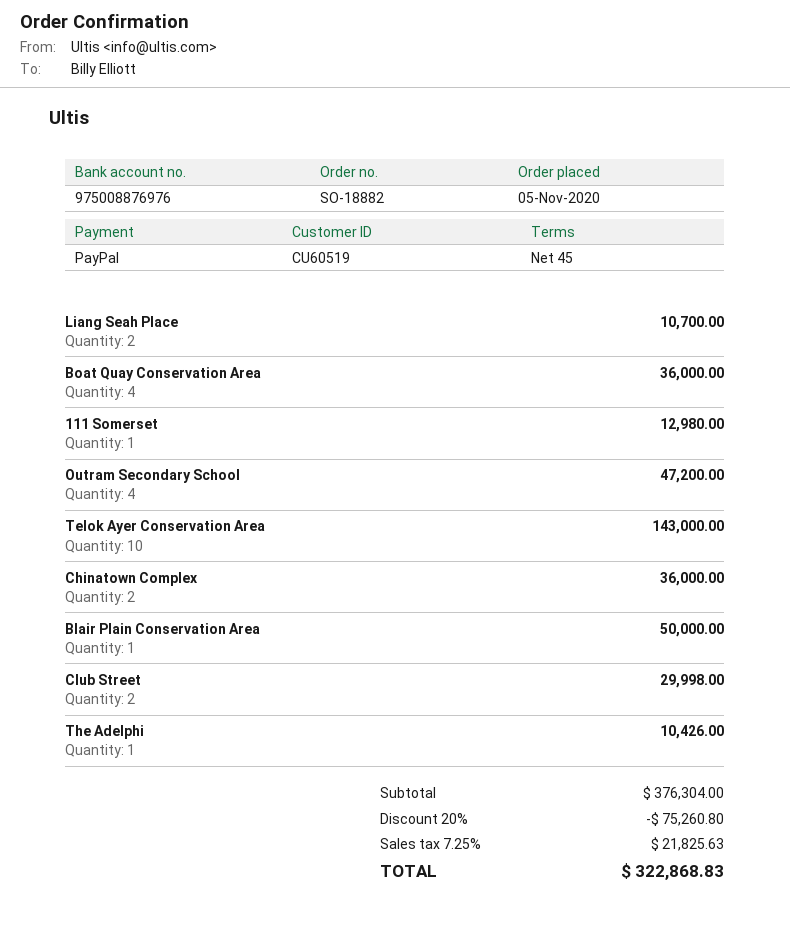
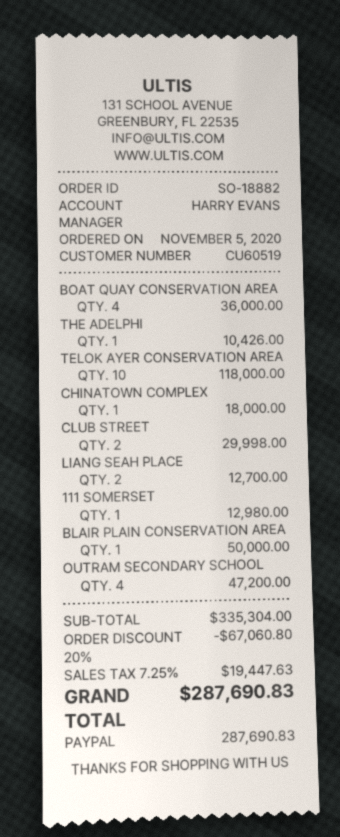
Liang Seah Place: 2 for 10700.00 -> 2 for 12700.00
Telok Ayer Conservation Area: 10 for 143000.00 -> 10 for 118000.00
Chinatown Complex: 2 for 36000.00 -> 1 for 18000.00
subtotal: 376304.00 -> 335304.00
discount: 20% = 75260.80 -> 20% = 67060.80
tax: 7.25% = 21825.63 -> 7.25% = 19447.63
total: 322868.83 -> 287690.83

